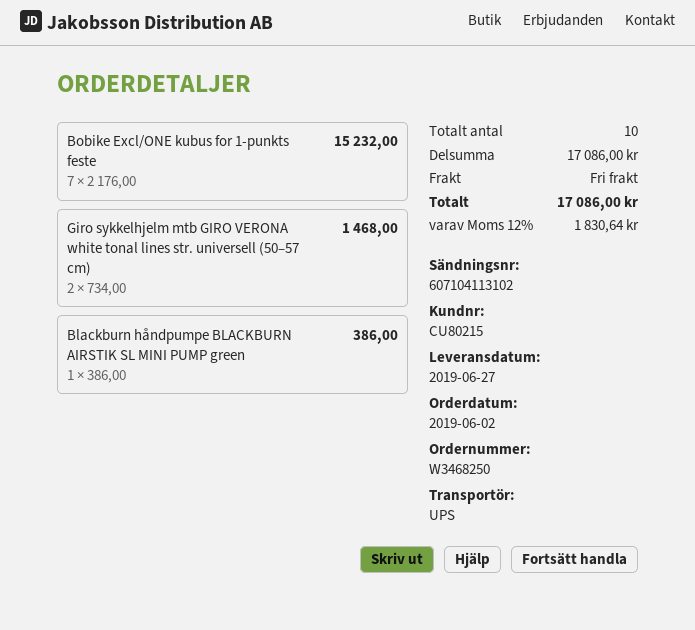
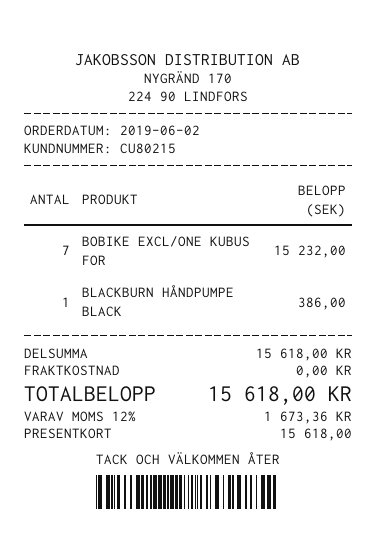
Giro sykkelhjelm mtb GIRO VERONA white tonal lines str. universell (50–57 cm): 2 for 1468.00 -> none
subtotal: 17086.00 -> 15618.00
tax: 12% = 1830.64 -> 12% = 1673.36
total: 17086.00 -> 15618.00

